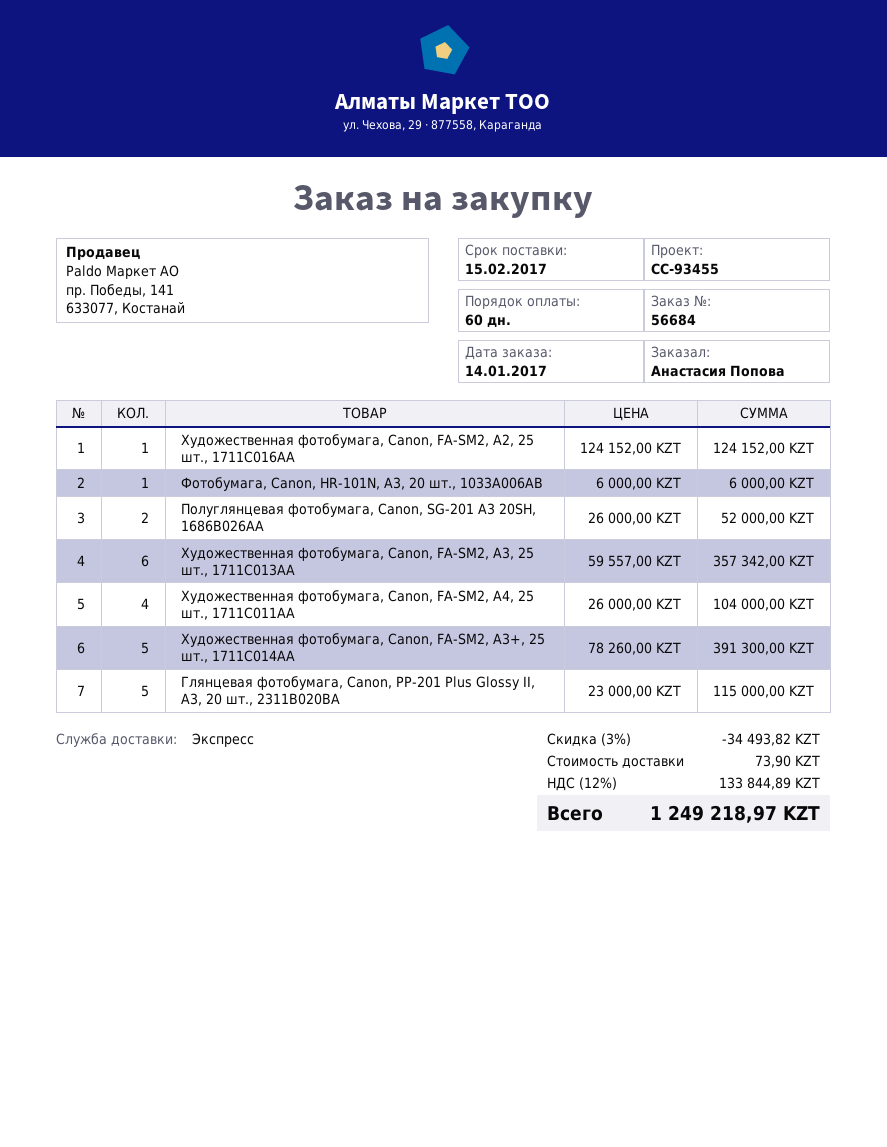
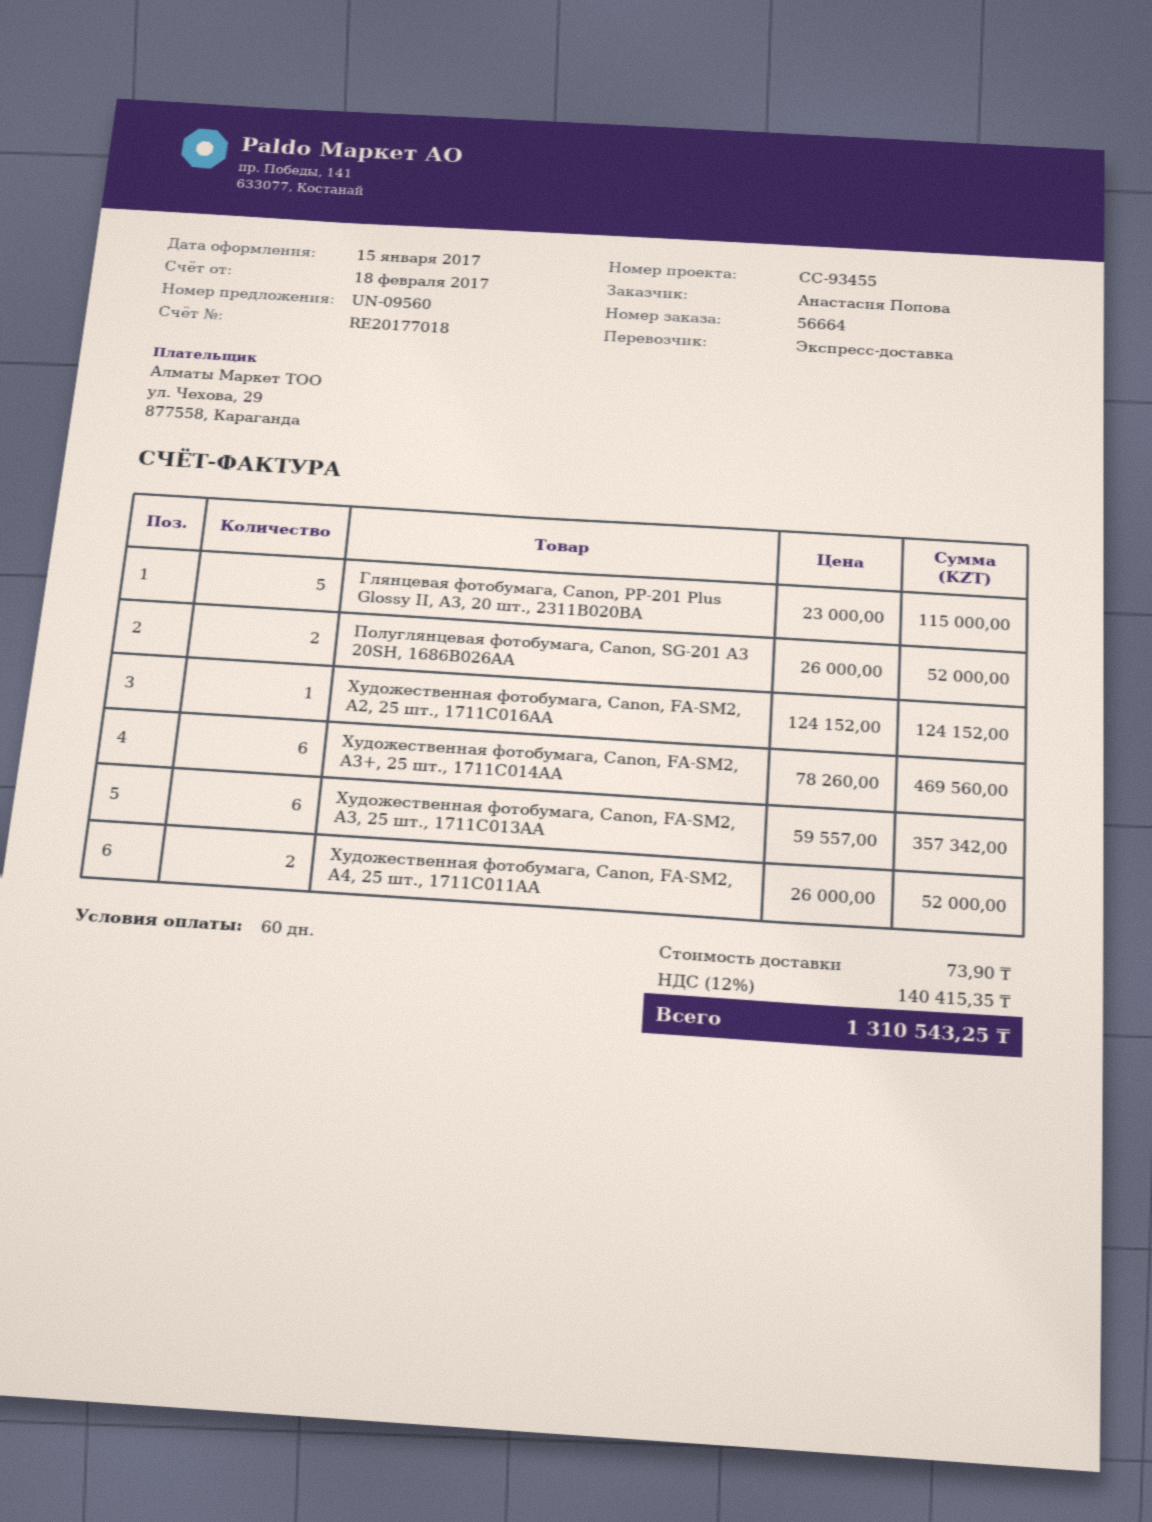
order number: 56684 -> 56664
order date: 2017-01-14 -> 2017-01-15
Фотобумага, Canon, HR-101N, A3, 20 шт., 1033A006AB: 1 x 6000.00 = 6000.00 -> none
Художественная фотобумага, Canon, FA-SM2, A4, 25 шт., 1711C011AA: 4 x 26000.00 = 104000.00 -> 2 x 26000.00 = 52000.00
Художественная фотобумага, Canon, FA-SM2, A3+, 25 шт., 1711C014AA: 5 x 78260.00 = 391300.00 -> 6 x 78260.00 = 469560.00
discount: 3% = 34493.82 -> none
tax: 12% = 133844.89 -> 12% = 140415.35
total: 1249218.97 -> 1310543.25

